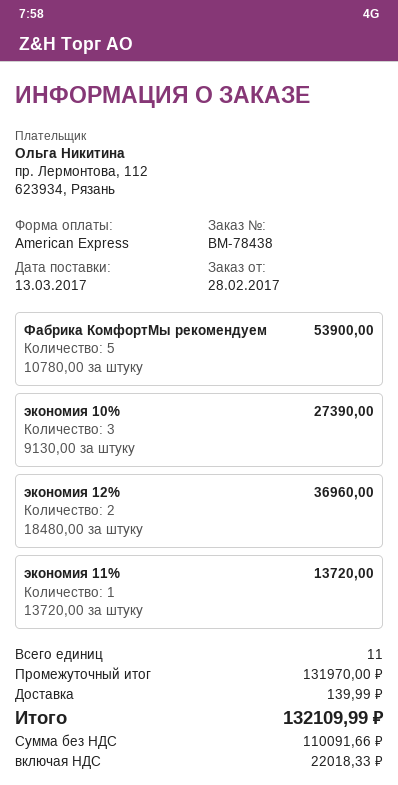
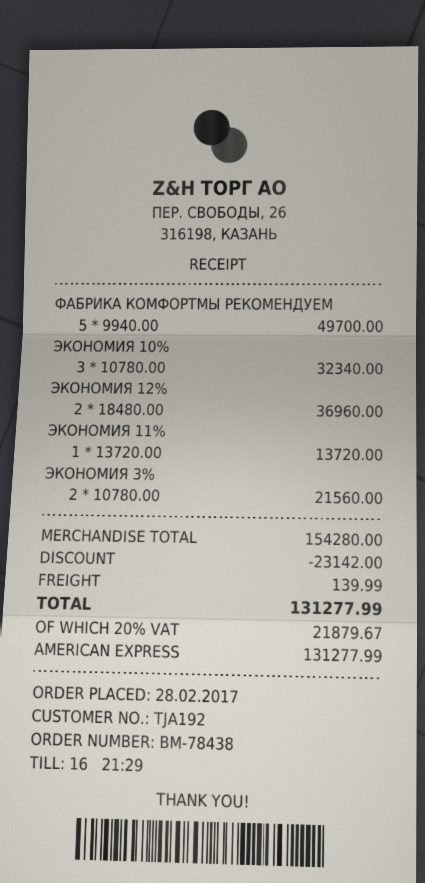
Фабрика КомфортМы рекомендуем: 5 x 10780.00 = 53900.00 -> 5 x 9940.00 = 49700.00
экономия 10%: 3 x 9130.00 = 27390.00 -> 3 x 10780.00 = 32340.00
ЭКОНОМИЯ 3%: none -> 2 x 10780.00 = 21560.00
subtotal: 131970.00 -> 154280.00
discount: none -> 23142.00
tax: 22018.33 -> 21879.67
total: 132109.99 -> 131277.99

